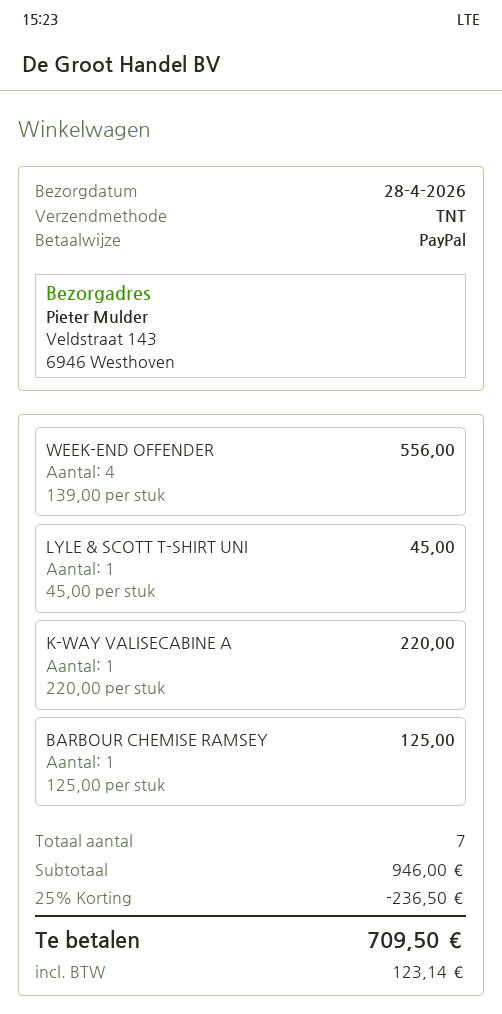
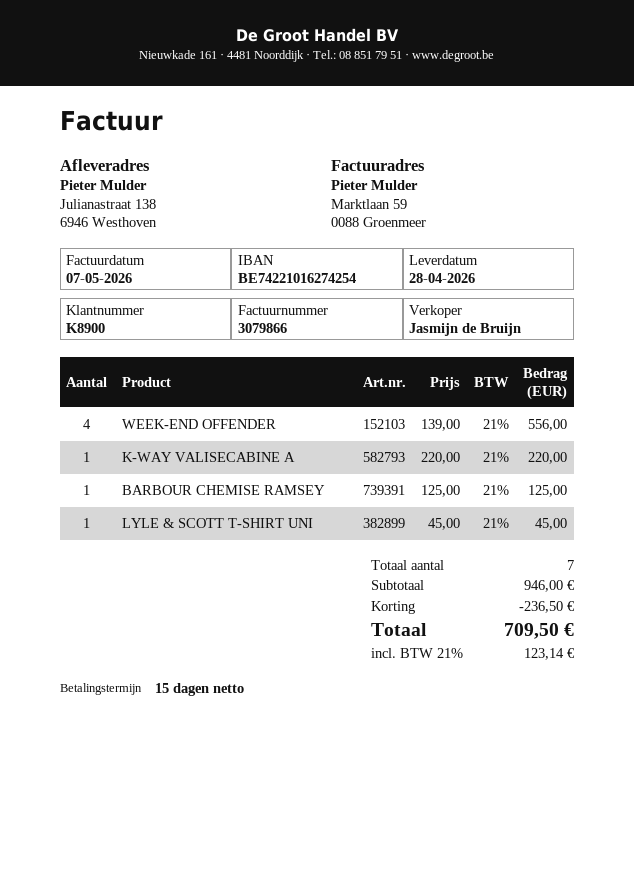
ship to: Veldstraat 143, 6946 Westhoven -> Julianastraat 138, 6946 Westhoven

